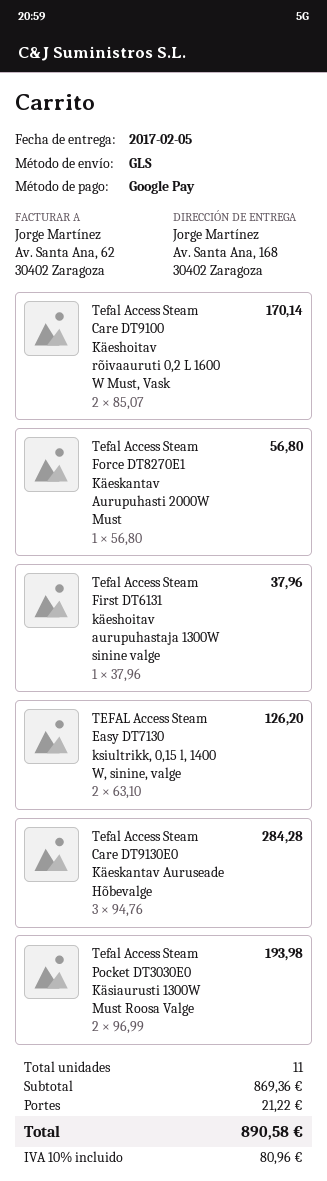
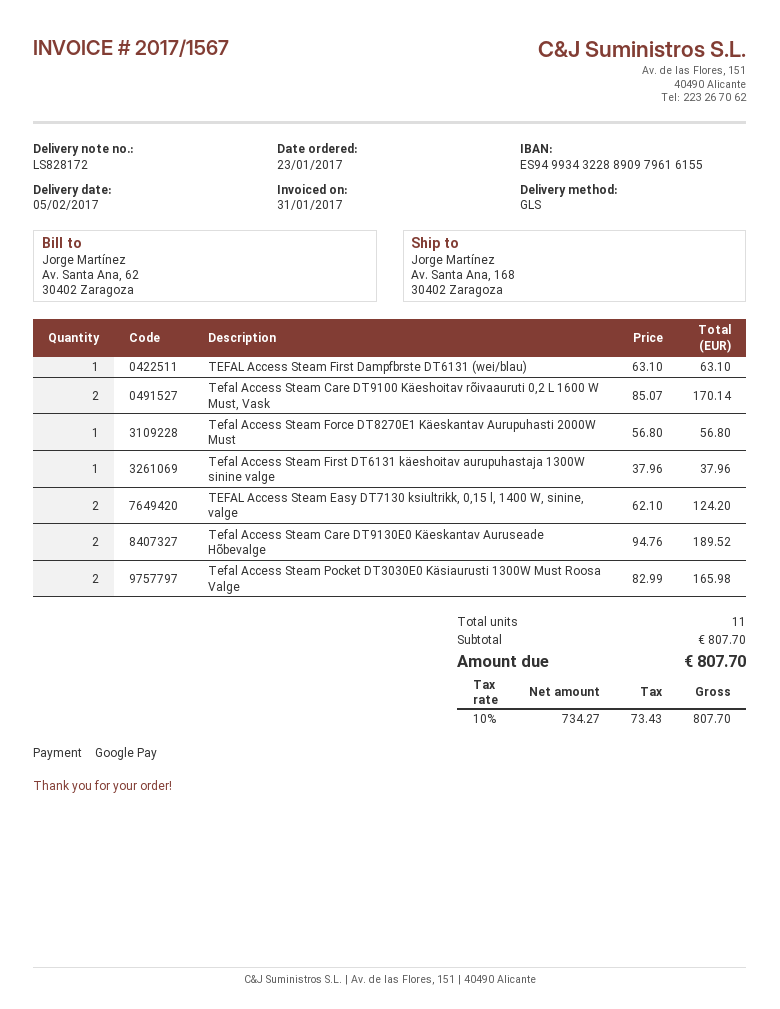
TEFAL Access Steam Easy DT7130 ksiultrikk, 0,15 l, 1400 W, sinine, valge: 2 x 63.10 = 126.20 -> 2 x 62.10 = 124.20
Tefal Access Steam Care DT9130E0 Käeskantav Auruseade Hõbevalge: 3 x 94.76 = 284.28 -> 2 x 94.76 = 189.52
Tefal Access Steam Pocket DT3030E0 Käsiaurusti 1300W Must Roosa Valge: 2 x 96.99 = 193.98 -> 2 x 82.99 = 165.98
TEFAL Access Steam First Dampfbrste DT6131 (wei/blau): none -> 1 x 63.10 = 63.10
subtotal: 869.36 -> 807.70
shipping: 21.22 -> none
tax: 10% = 80.96 -> 10% = 73.43
total: 890.58 -> 807.70

